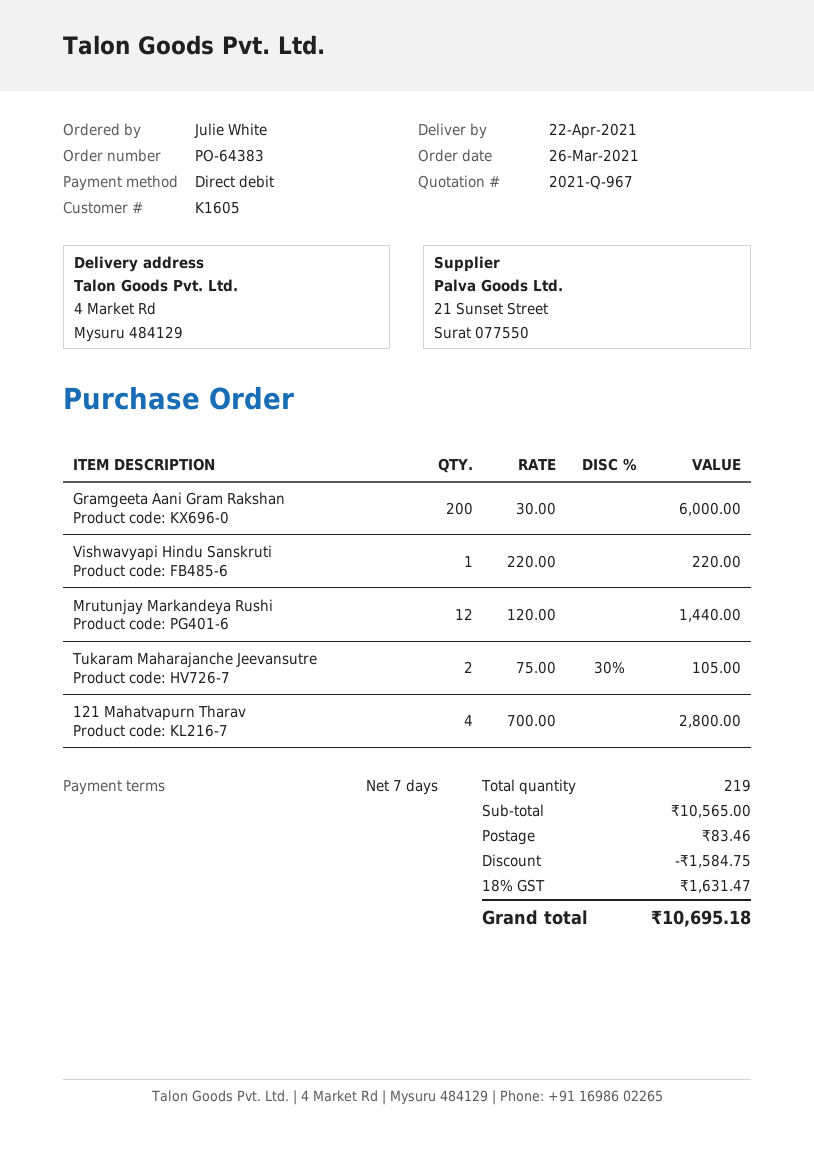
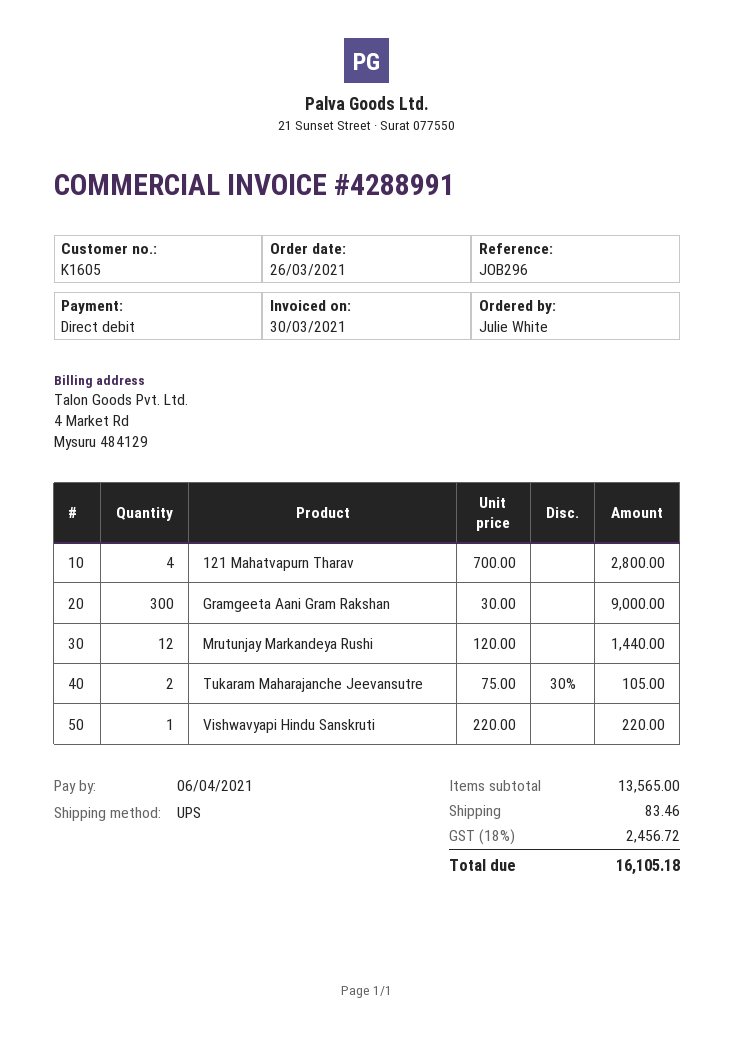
Gramgeeta Aani Gram Rakshan: 200 x 30.00 = 6000.00 -> 300 x 30.00 = 9000.00
subtotal: 10565.00 -> 13565.00
discount: 1584.75 -> none
tax: 18% = 1631.47 -> 18% = 2456.72
total: 10695.18 -> 16105.18

